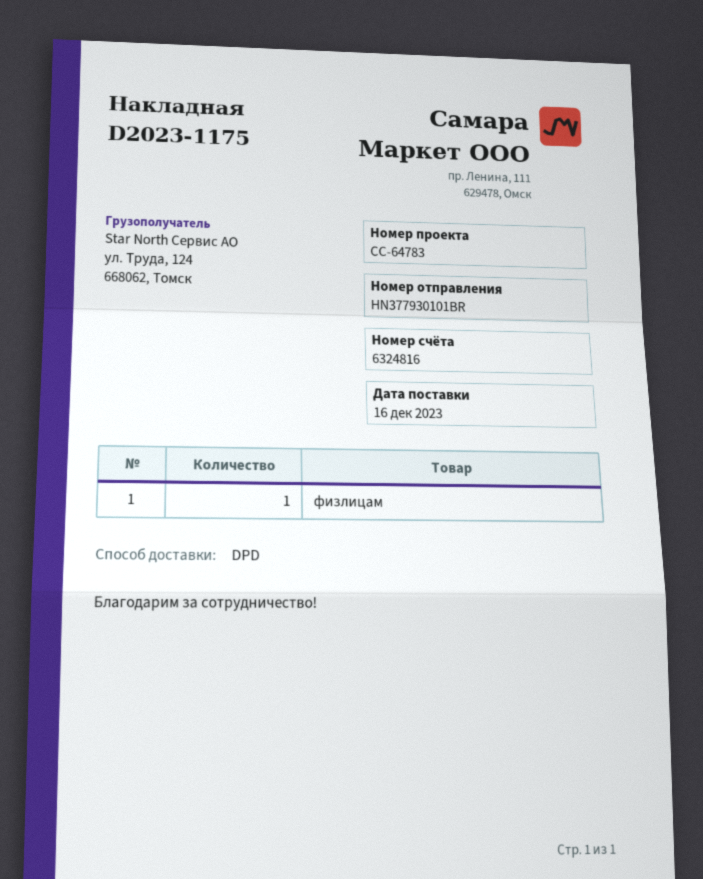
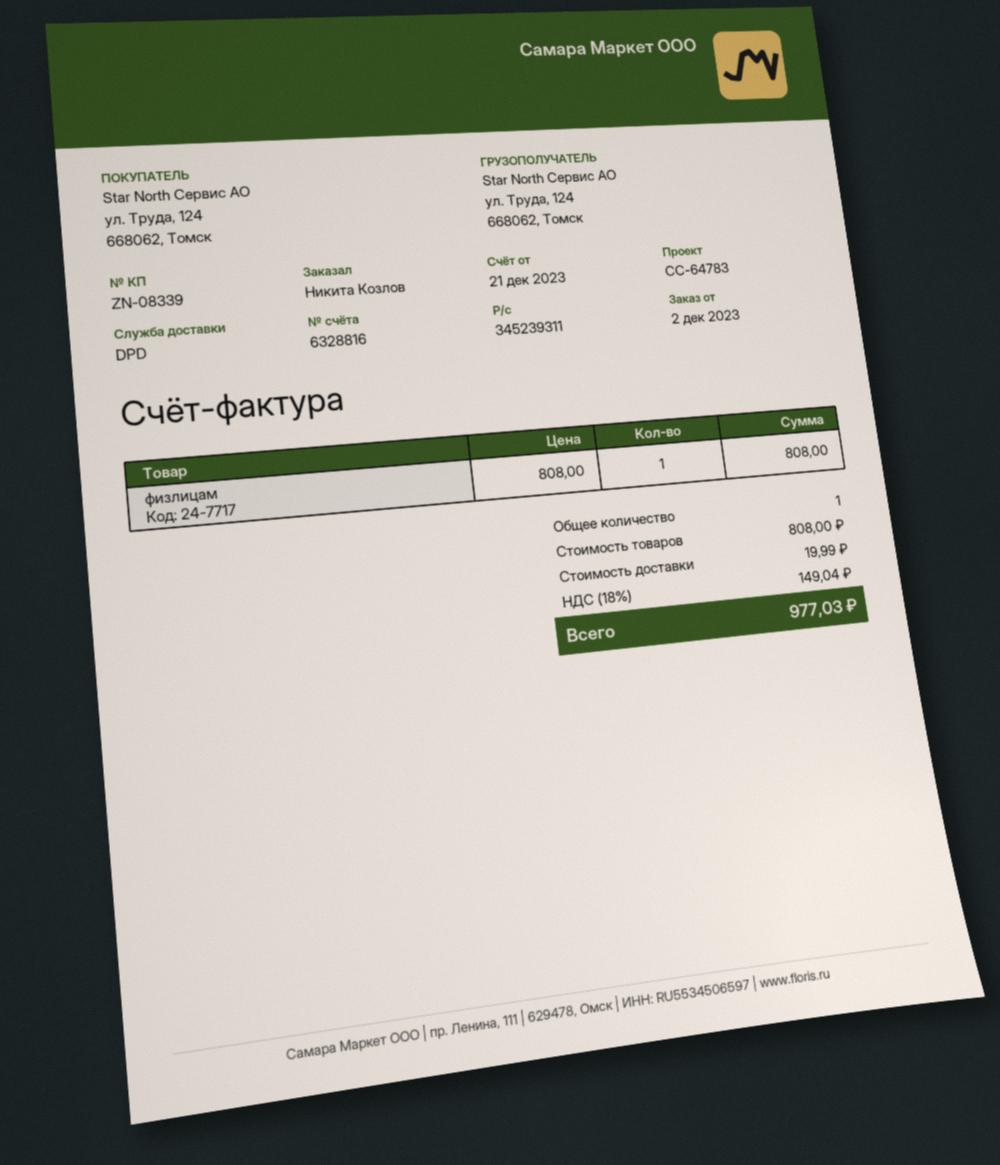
invoice number: 6324816 -> 6328816

